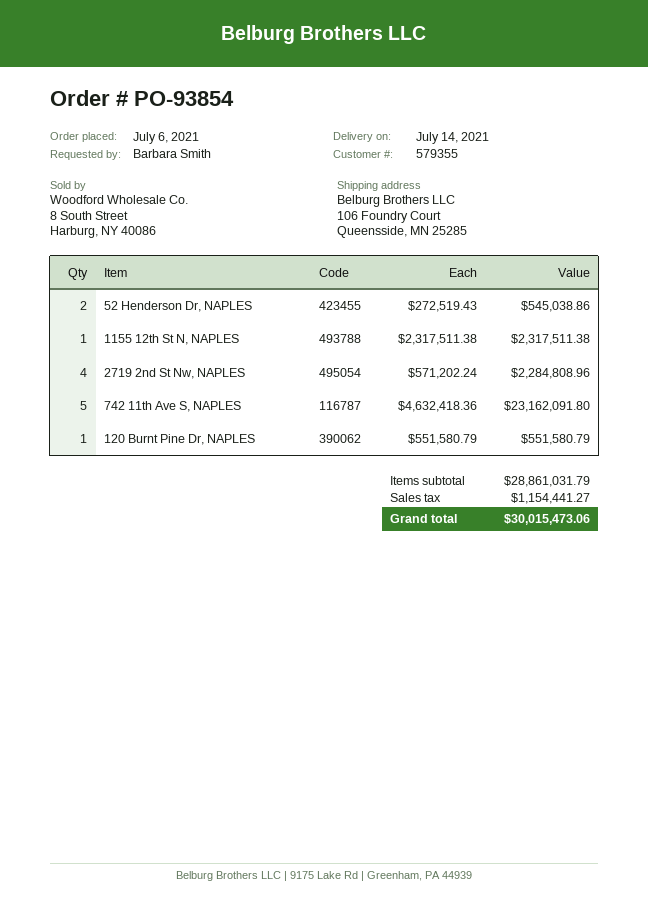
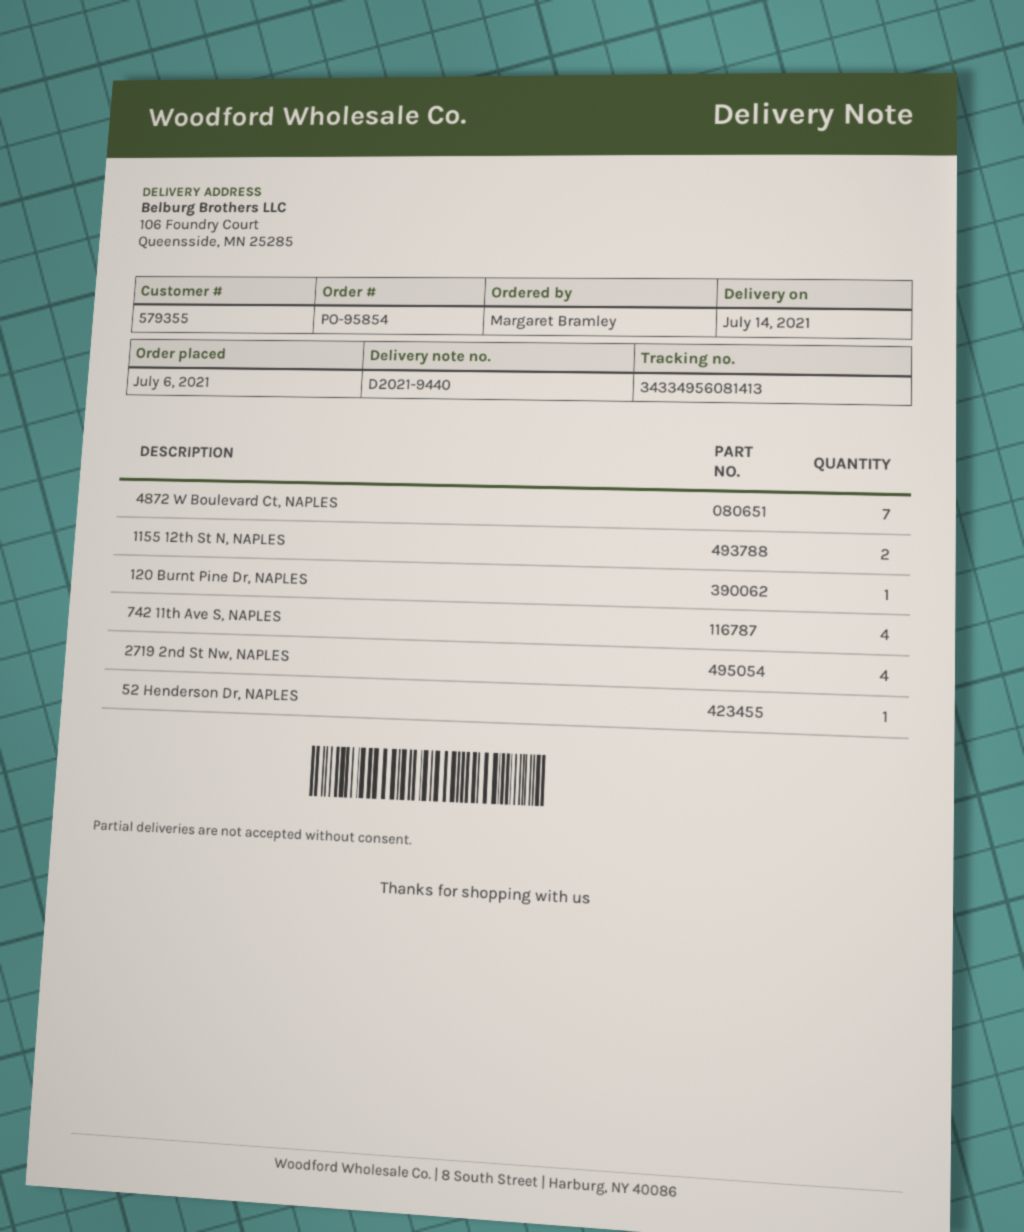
order number: PO-93854 -> PO-95854
ordered by: Barbara Smith -> Margaret Bramley
52 Henderson Dr, NAPLES: 2 -> 1
1155 12th St N, NAPLES: 1 -> 2
742 11th Ave S, NAPLES: 5 -> 4
4872 W Boulevard Ct, NAPLES: none -> 7

